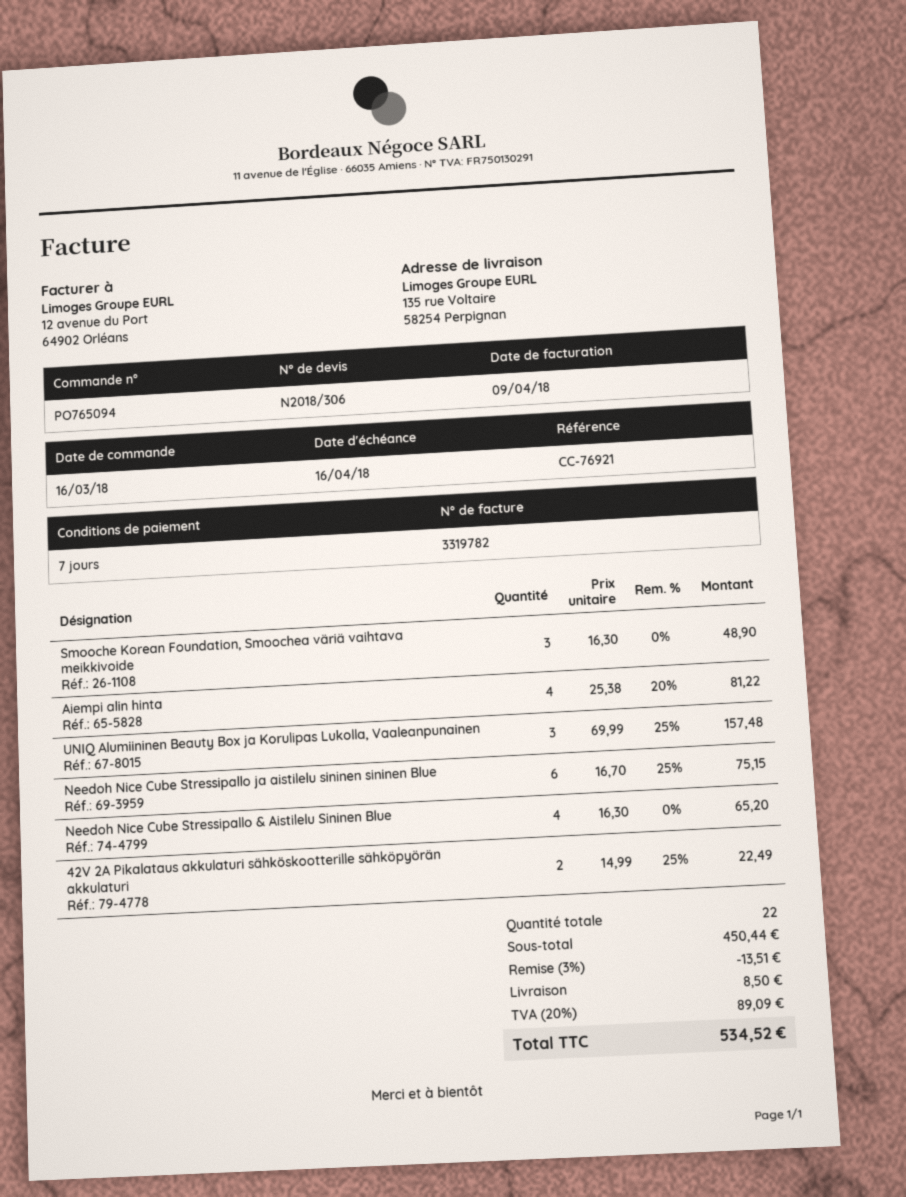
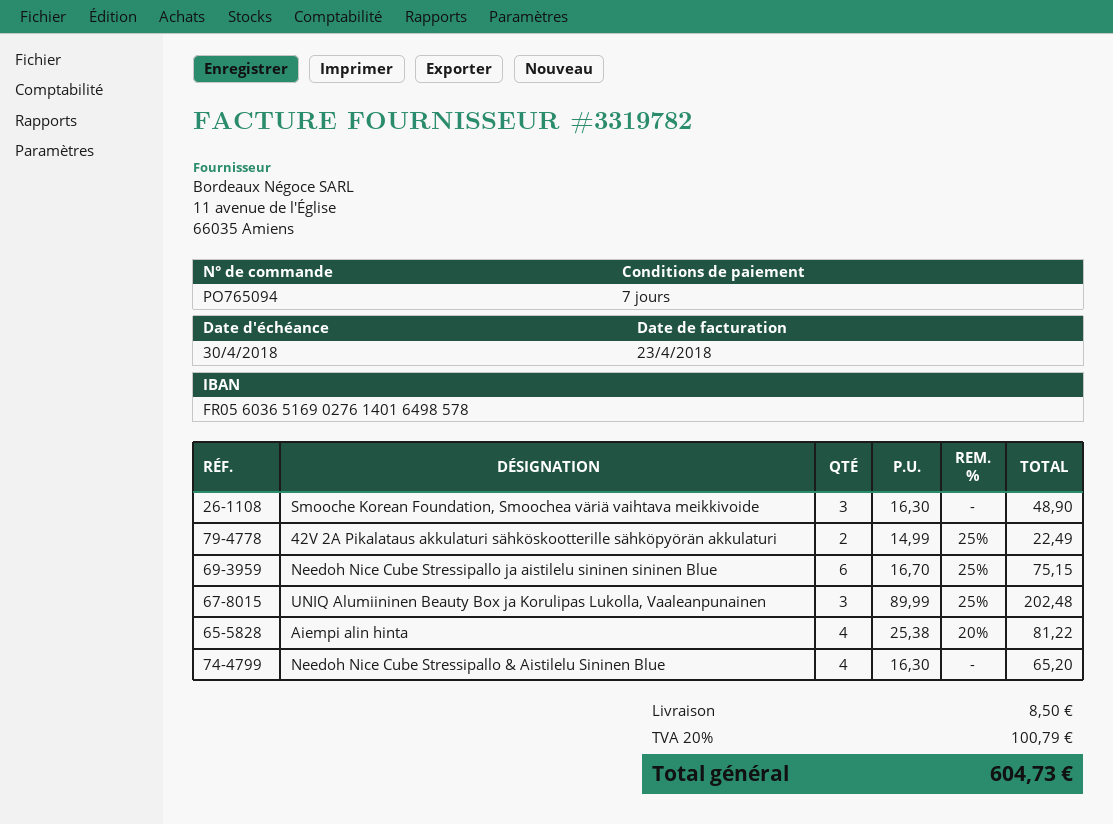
invoice date: 2018-04-09 -> 2018-04-23
due date: 2018-04-16 -> 2018-04-30
UNIQ Alumiininen Beauty Box ja Korulipas Lukolla, Vaaleanpunainen: 3 x 69.99 - 25% = 157.48 -> 3 x 89.99 - 25% = 202.48
discount: 3% = 13.51 -> none
tax: 20% = 89.09 -> 20% = 100.79
total: 534.52 -> 604.73

